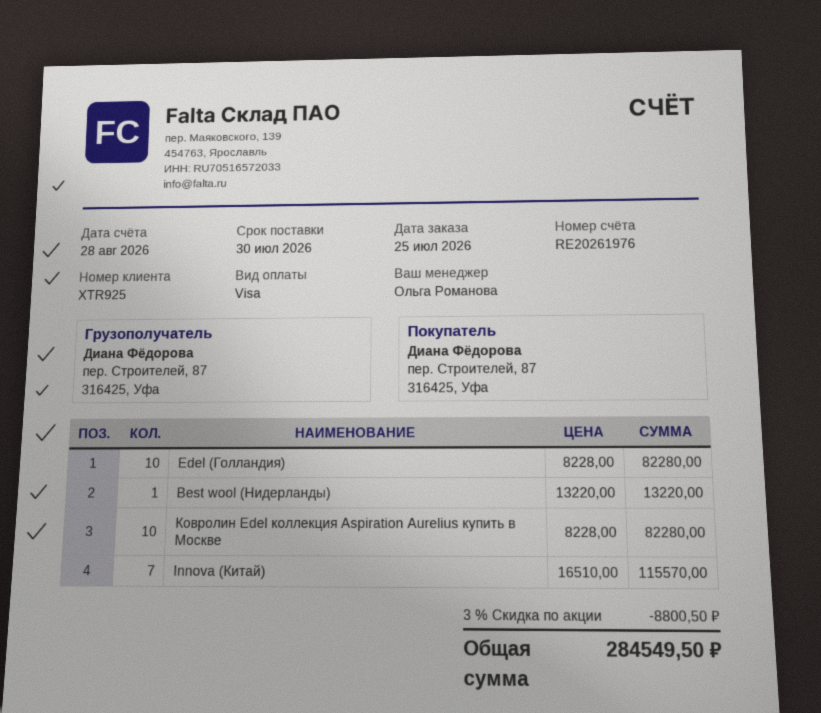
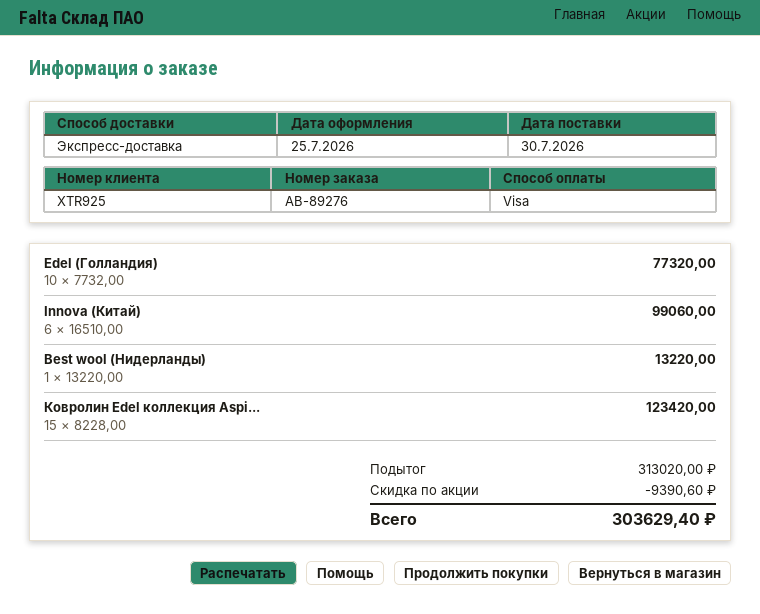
Edel (Голландия): 10 x 8228.00 = 82280.00 -> 10 x 7732.00 = 77320.00
Ковролин Edel коллекция Aspiration Aurelius купить в Москве: 10 x 8228.00 = 82280.00 -> 15 x 8228.00 = 123420.00
Innova (Китай): 7 x 16510.00 = 115570.00 -> 6 x 16510.00 = 99060.00
discount: 8800.50 -> 9390.60
total: 284549.50 -> 303629.40

